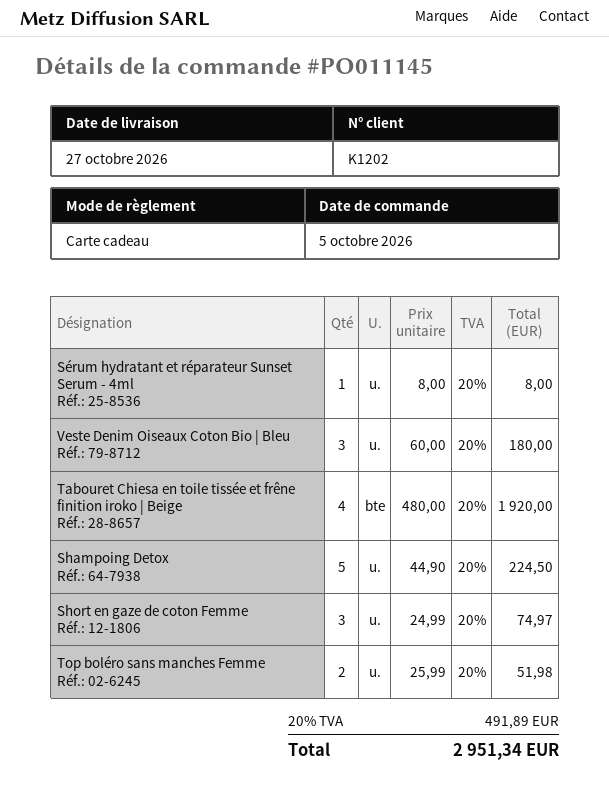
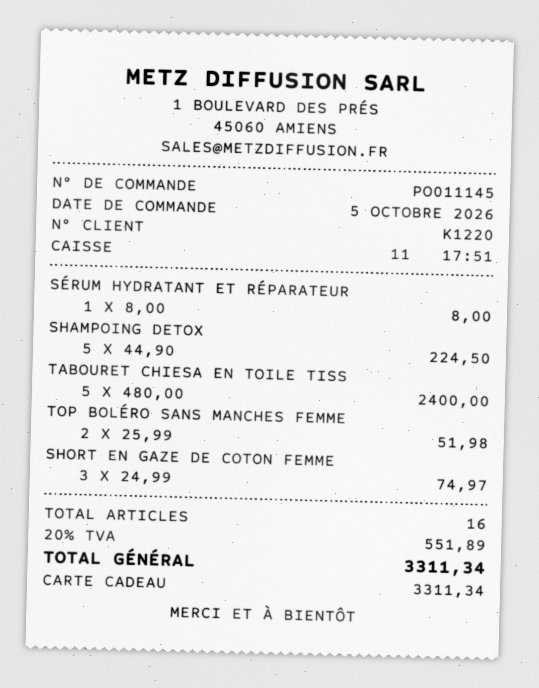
customer number: K1202 -> K1220
Veste Denim Oiseaux Coton Bio | Bleu: 3 x 60.00 = 180.00 -> none
Tabouret Chiesa en toile tissée et frêne finition iroko | Beige: 4 x 480.00 = 1920.00 -> 5 x 480.00 = 2400.00
tax: 20% = 491.89 -> 20% = 551.89
total: 2951.34 -> 3311.34

